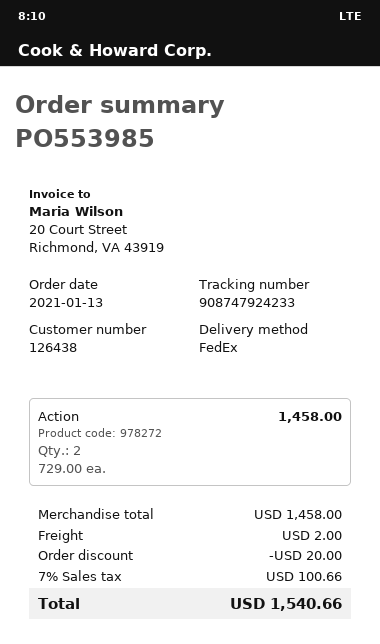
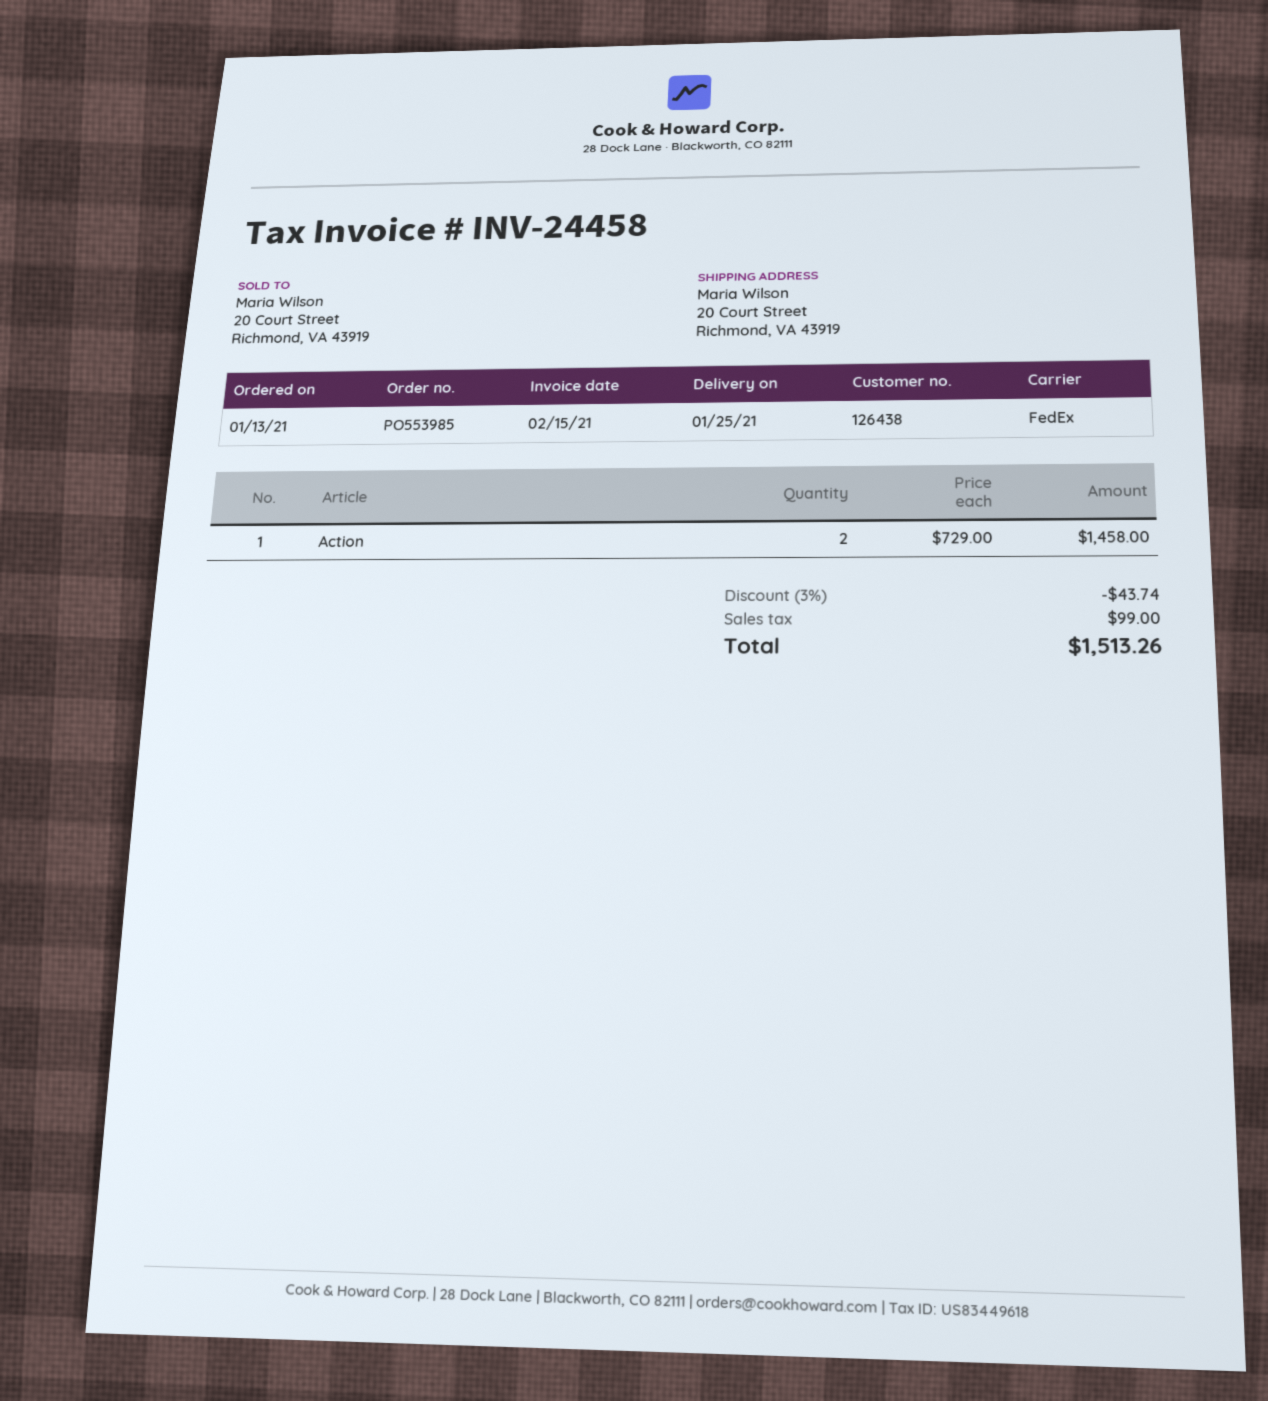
discount: 20.00 -> 43.74
shipping: 2.00 -> none
tax: 100.66 -> 99.00
total: 1540.66 -> 1513.26

